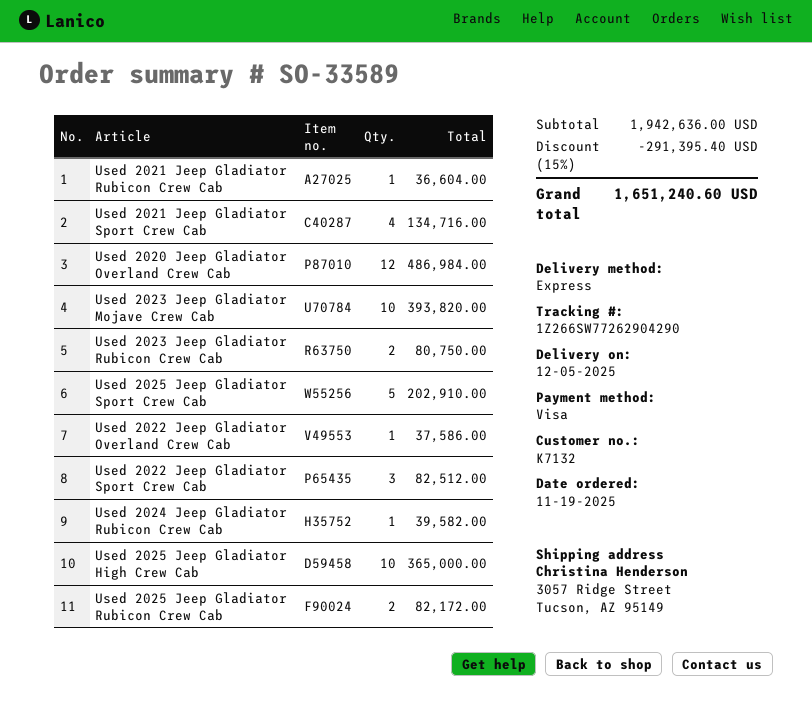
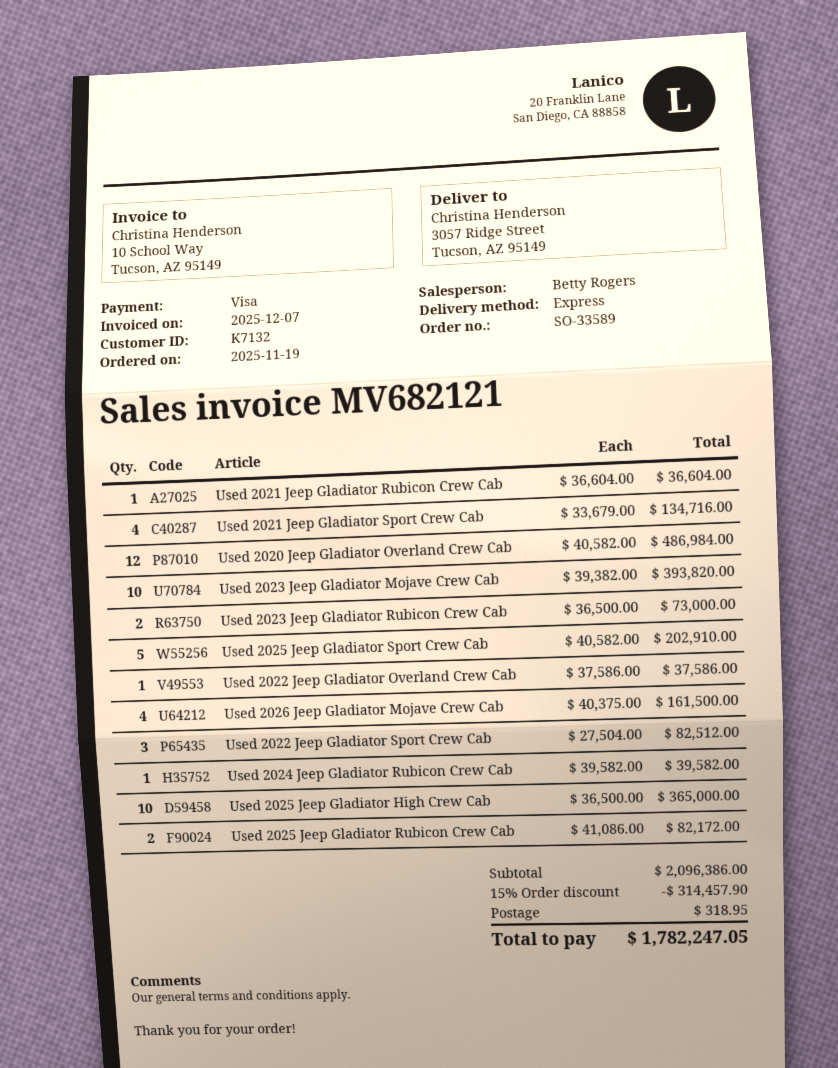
Used 2023 Jeep Gladiator Rubicon Crew Cab: 2 for 80750.00 -> 2 for 73000.00
Used 2026 Jeep Gladiator Mojave Crew Cab: none -> 4 for 161500.00
subtotal: 1942636.00 -> 2096386.00
discount: 15% = 291395.40 -> 15% = 314457.90
shipping: none -> 318.95
total: 1651240.60 -> 1782247.05

